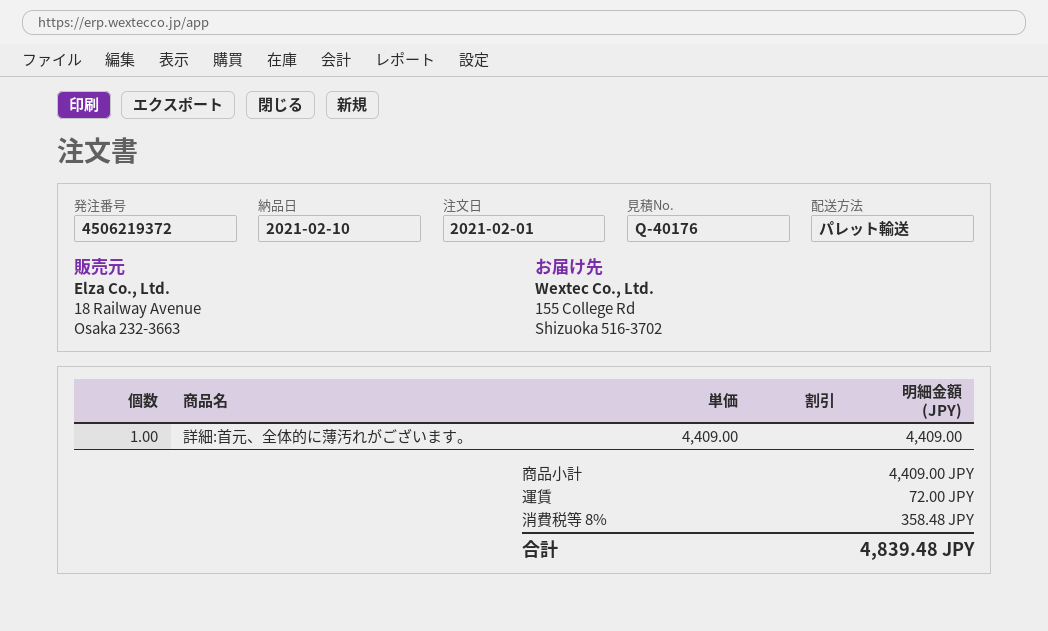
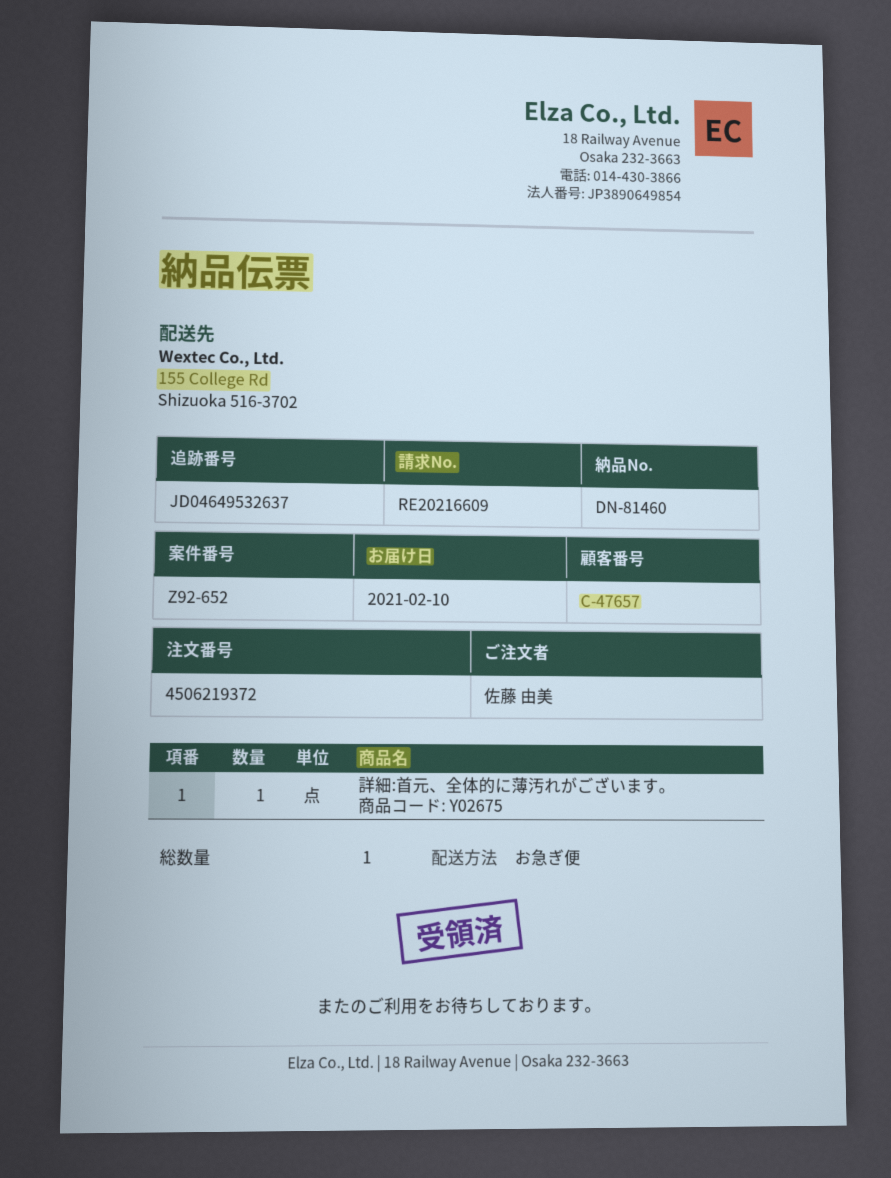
shipping method: pallet freight -> express

